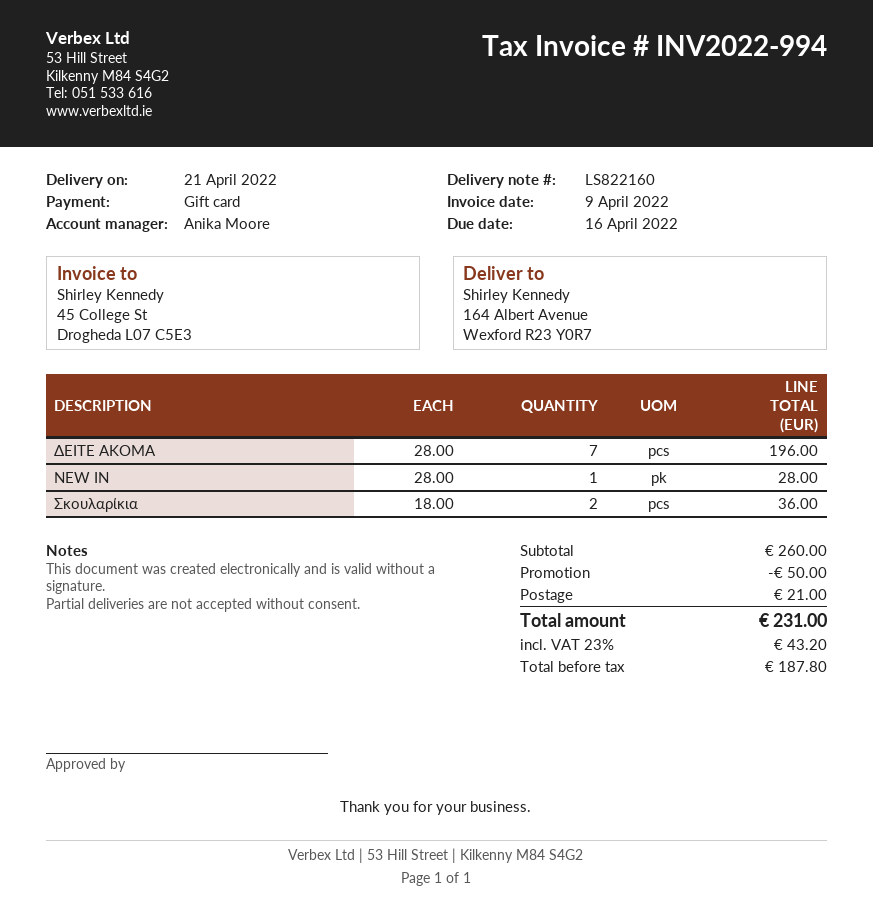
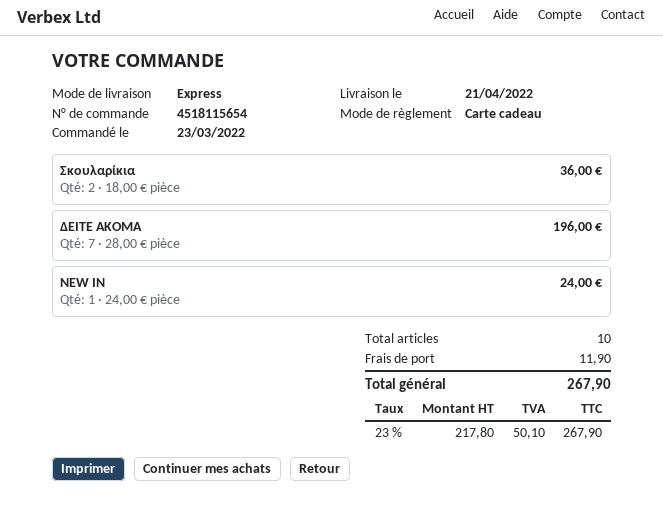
NEW IN: 1 x 28.00 = 28.00 -> 1 x 24.00 = 24.00
discount: 50.00 -> none
shipping: 21.00 -> 11.90
net: 187.80 -> 217.80
tax: 23% = 43.20 -> 23% = 50.10
total: 231.00 -> 267.90

